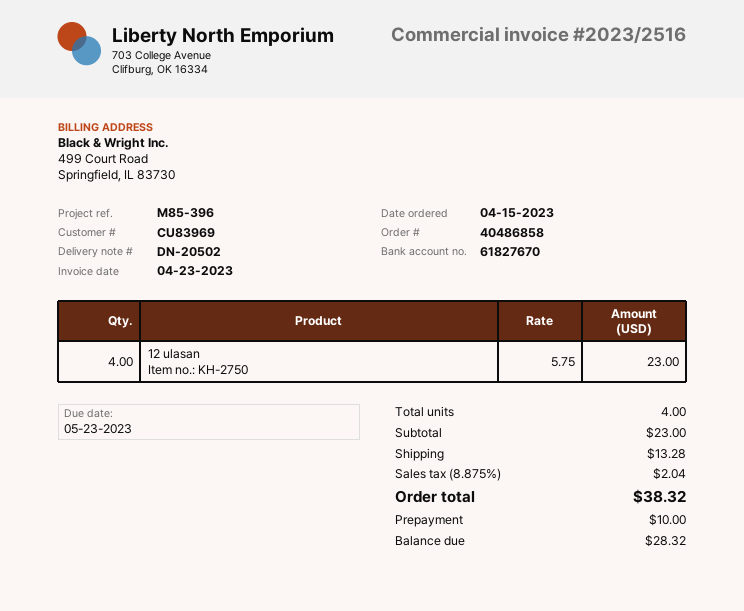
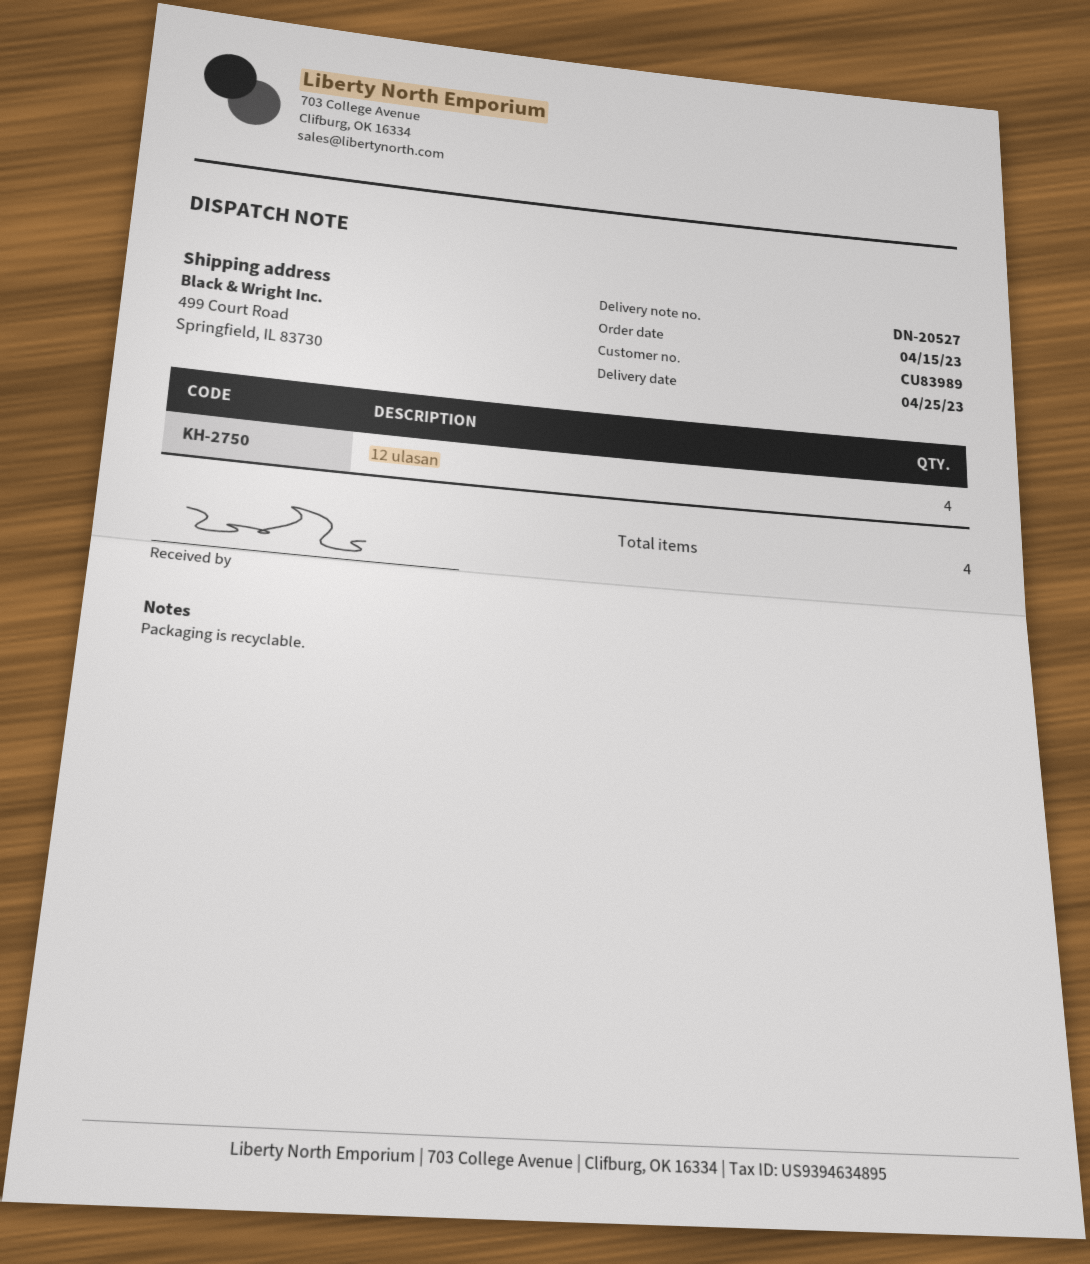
delivery note number: DN-20502 -> DN-20527
customer number: CU83969 -> CU83989

